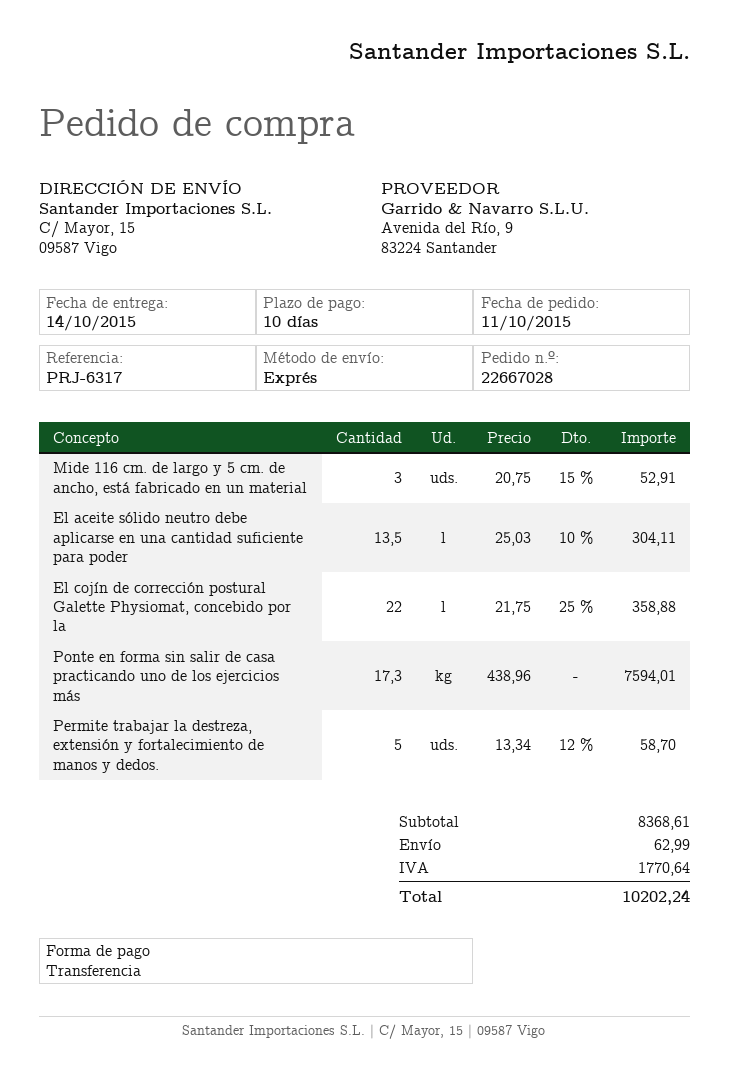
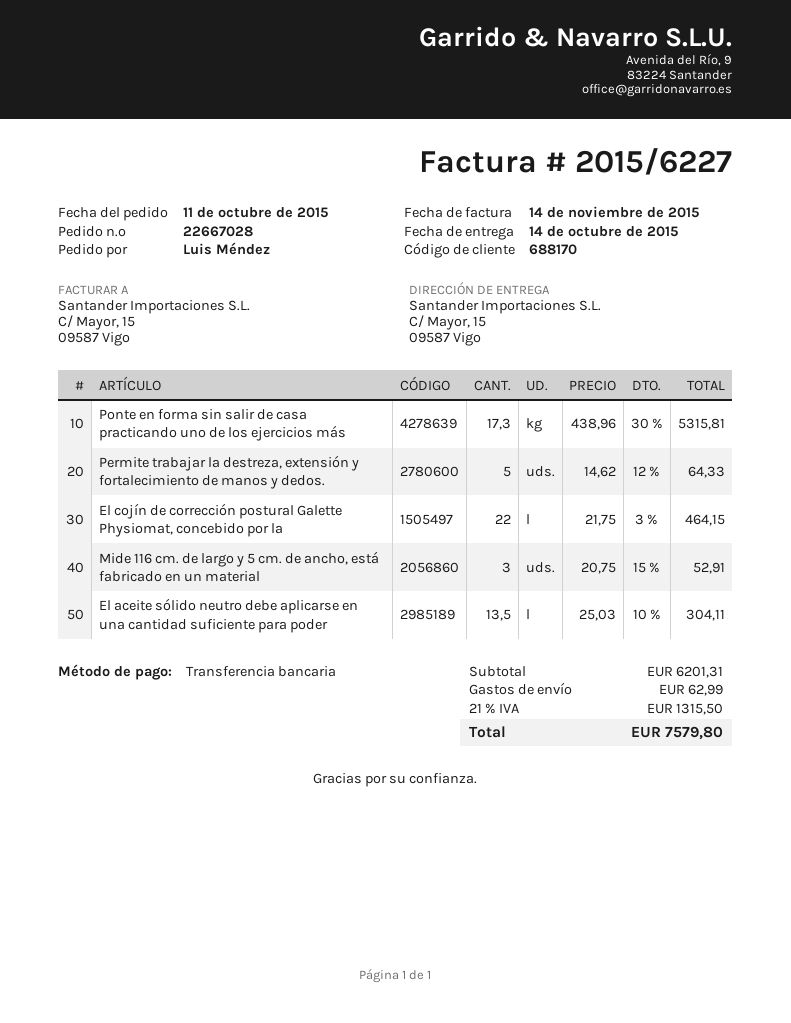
El cojín de corrección postural Galette Physiomat, concebido por la: 22 x 21.75 - 25% = 358.88 -> 22 x 21.75 - 3% = 464.15
Ponte en forma sin salir de casa practicando uno de los ejercicios más: 17.3 x 438.96 = 7594.01 -> 17.3 x 438.96 - 30% = 5315.81
Permite trabajar la destreza, extensión y fortalecimiento de manos y dedos.: 5 x 13.34 - 12% = 58.70 -> 5 x 14.62 - 12% = 64.33
subtotal: 8368.61 -> 6201.31
tax: 1770.64 -> 1315.50
total: 10202.24 -> 7579.80

